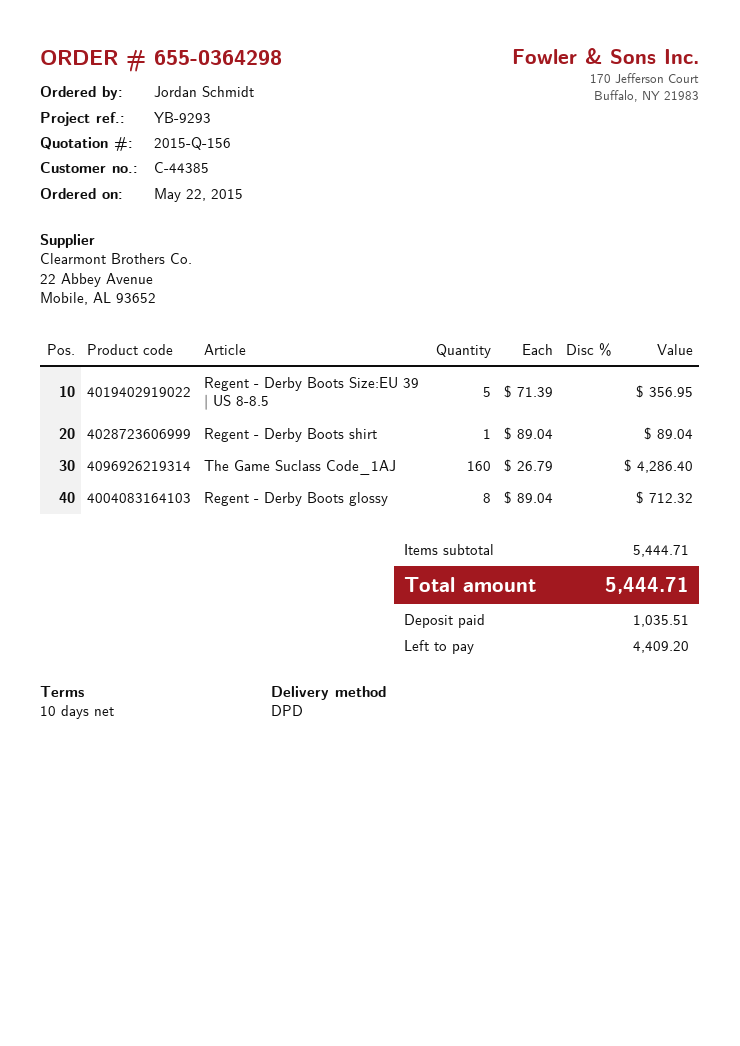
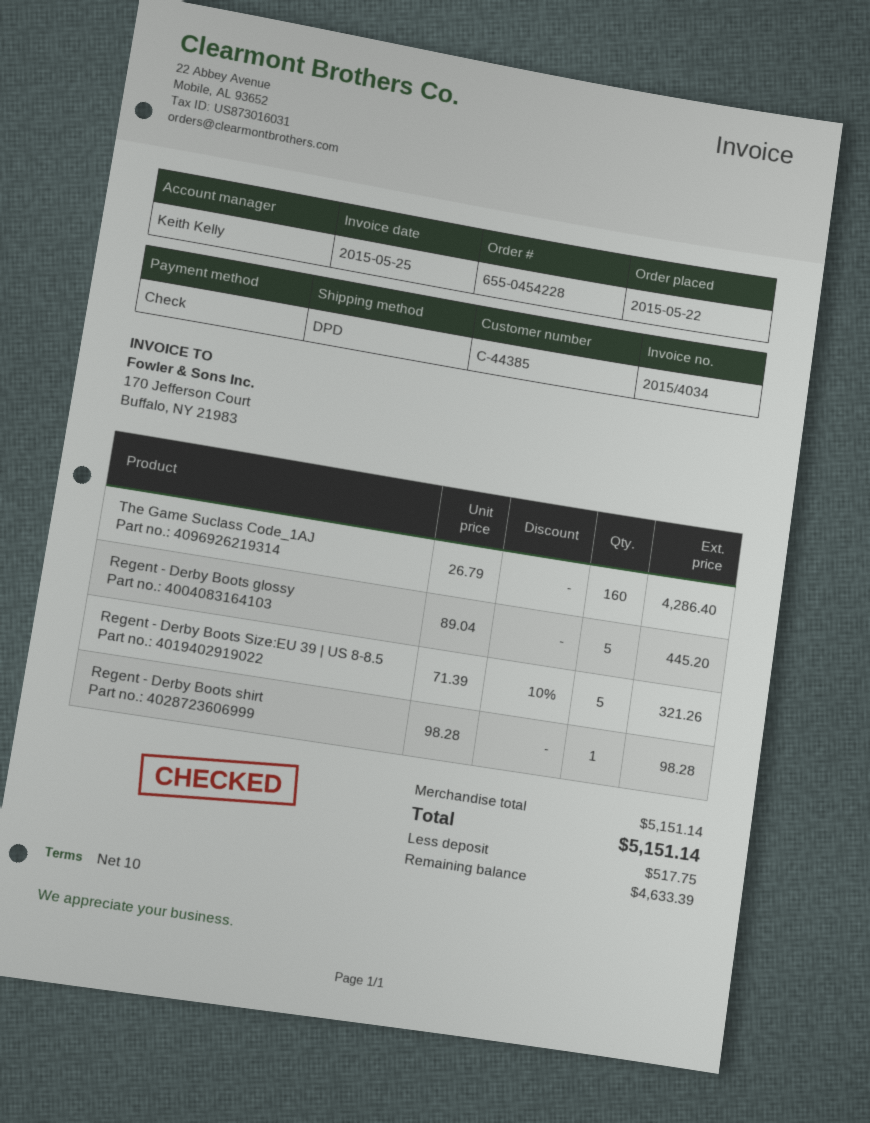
order number: 655-0364298 -> 655-0454228
Regent - Derby Boots Size:EU 39 | US 8-8.5: 5 x 71.39 = 356.95 -> 5 x 71.39 - 10% = 321.26
Regent - Derby Boots shirt: 1 x 89.04 = 89.04 -> 1 x 98.28 = 98.28
Regent - Derby Boots glossy: 8 x 89.04 = 712.32 -> 5 x 89.04 = 445.20
subtotal: 5444.71 -> 5151.14
total: 5444.71 -> 5151.14
deposit: 1035.51 -> 517.75
balance: 4409.20 -> 4633.39

